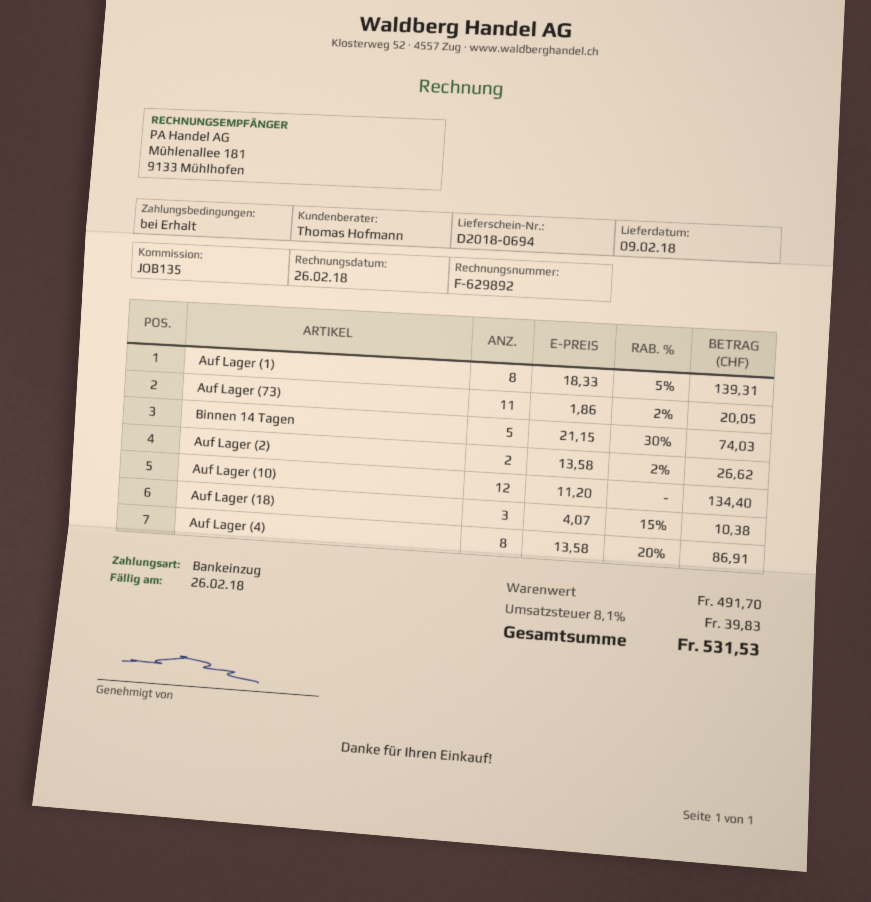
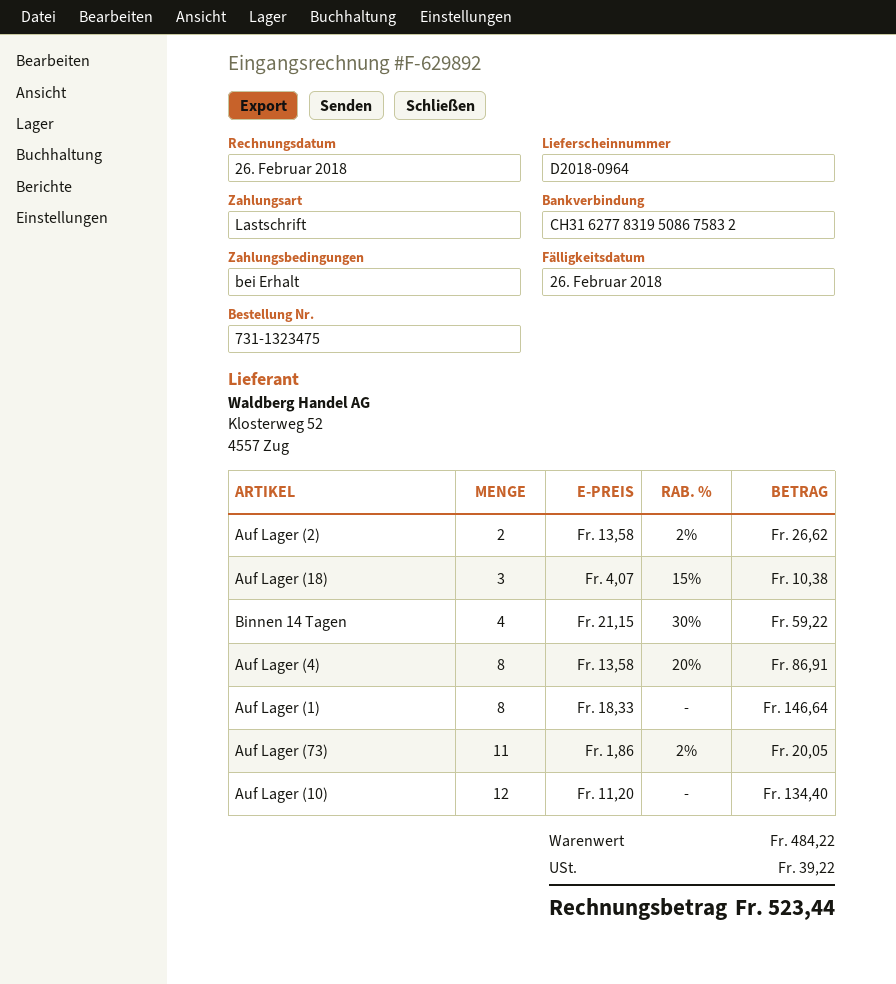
delivery note number: D2018-0694 -> D2018-0964
Auf Lager (1): 8 x 18.33 - 5% = 139.31 -> 8 x 18.33 = 146.64
Binnen 14 Tagen: 5 x 21.15 - 30% = 74.03 -> 4 x 21.15 - 30% = 59.22
subtotal: 491.70 -> 484.22
tax: 39.83 -> 39.22
total: 531.53 -> 523.44

